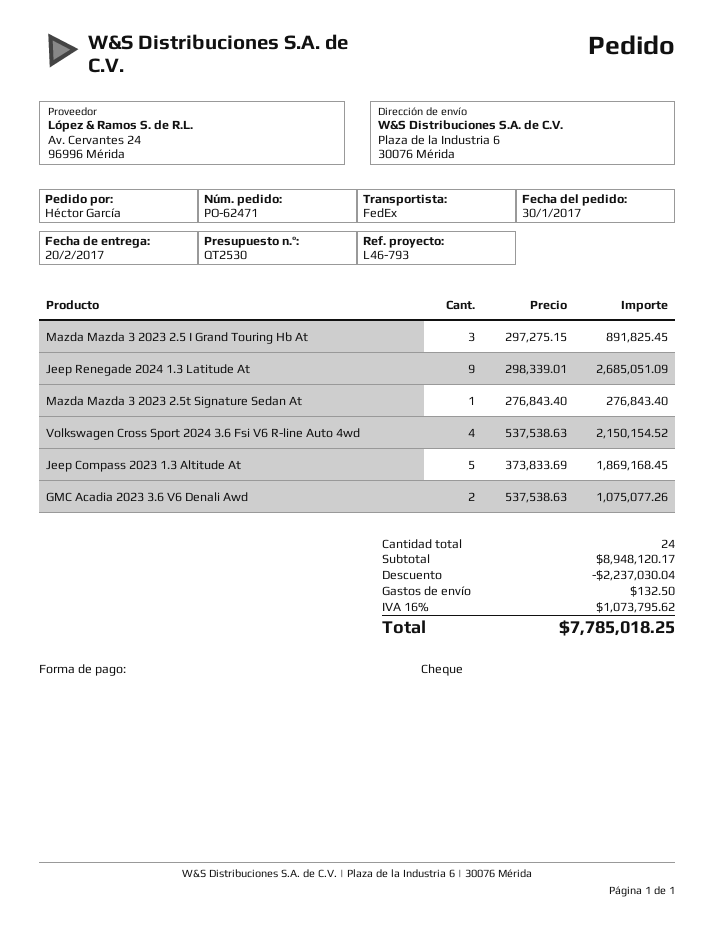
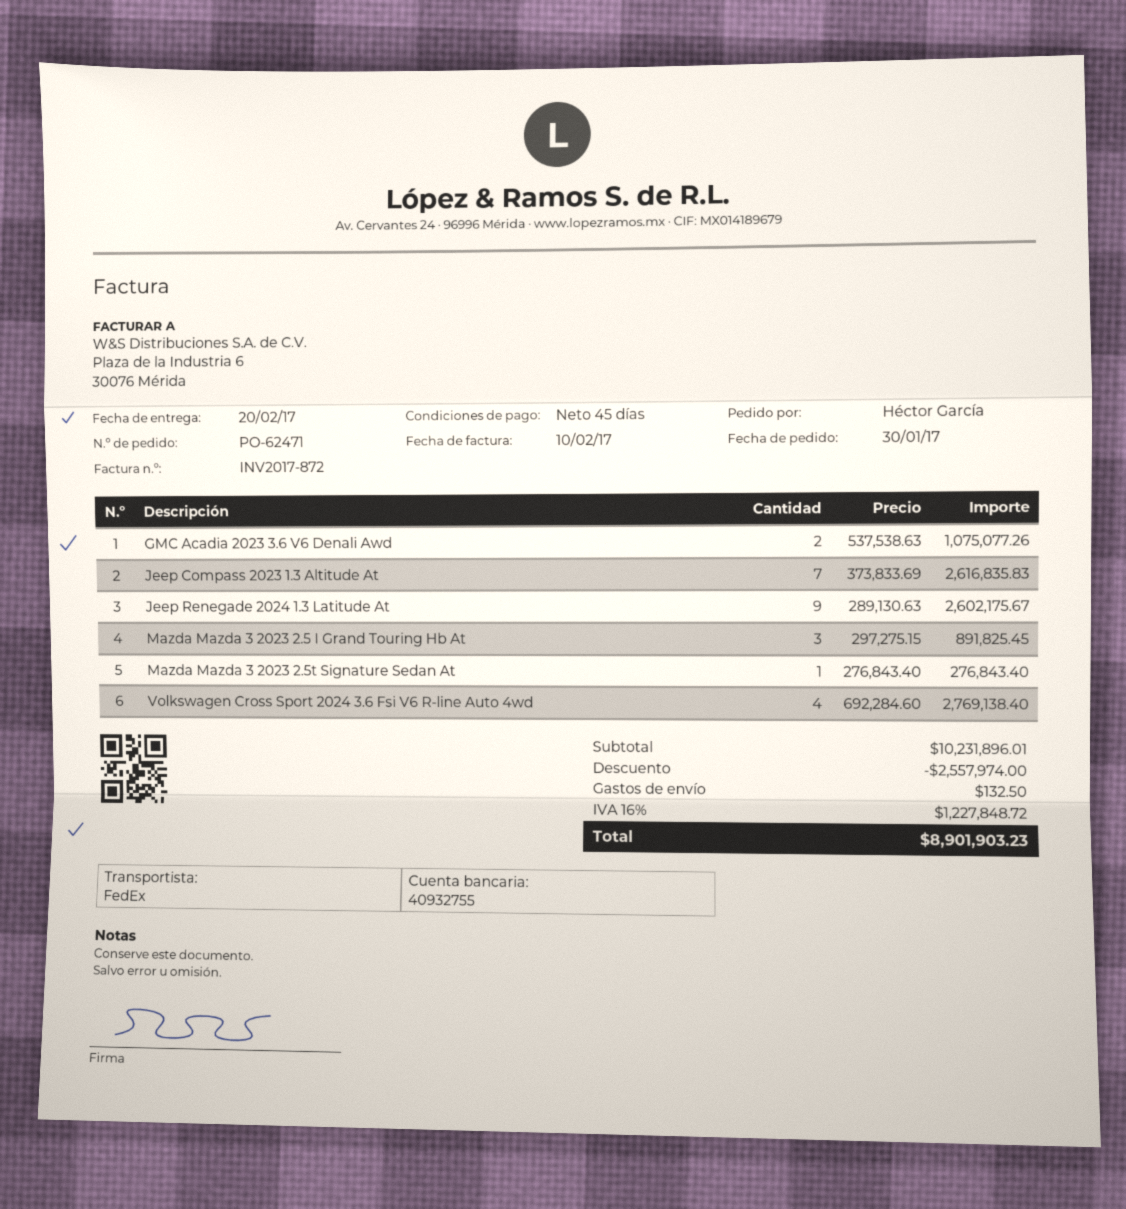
Jeep Renegade 2024 1.3 Latitude At: 9 x 298339.01 = 2685051.09 -> 9 x 289130.63 = 2602175.67
Volkswagen Cross Sport 2024 3.6 Fsi V6 R-line Auto 4wd: 4 x 537538.63 = 2150154.52 -> 4 x 692284.60 = 2769138.40
Jeep Compass 2023 1.3 Altitude At: 5 x 373833.69 = 1869168.45 -> 7 x 373833.69 = 2616835.83
subtotal: 8948120.17 -> 10231896.01
discount: 2237030.04 -> 2557974.00
tax: 16% = 1073795.62 -> 16% = 1227848.72
total: 7785018.25 -> 8901903.23

